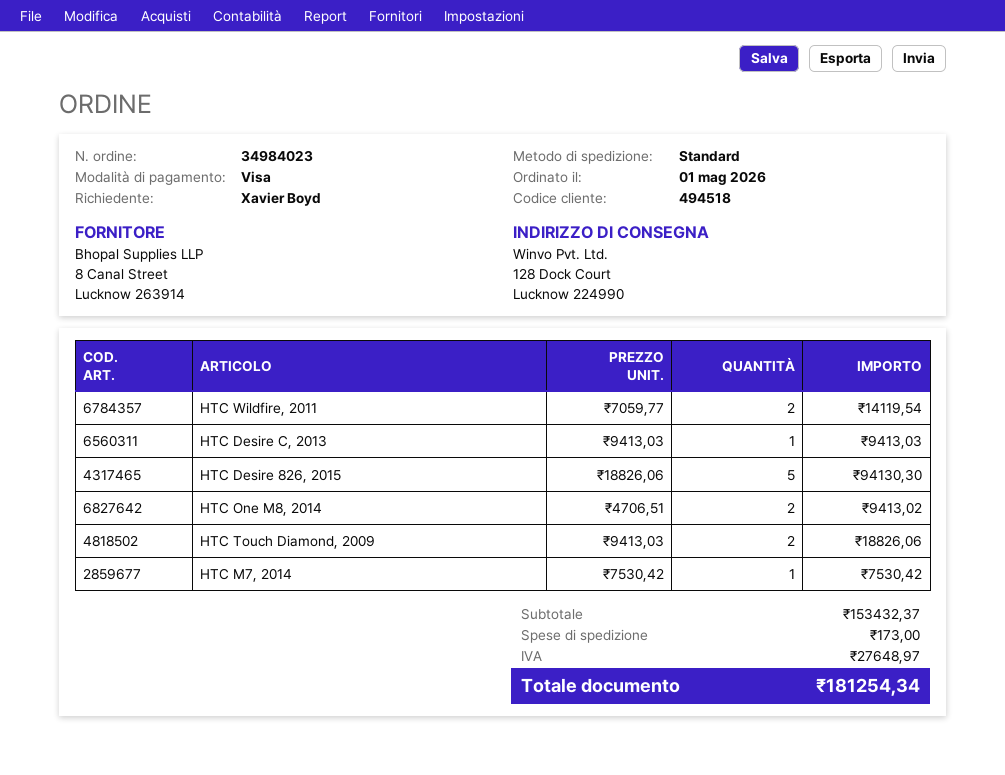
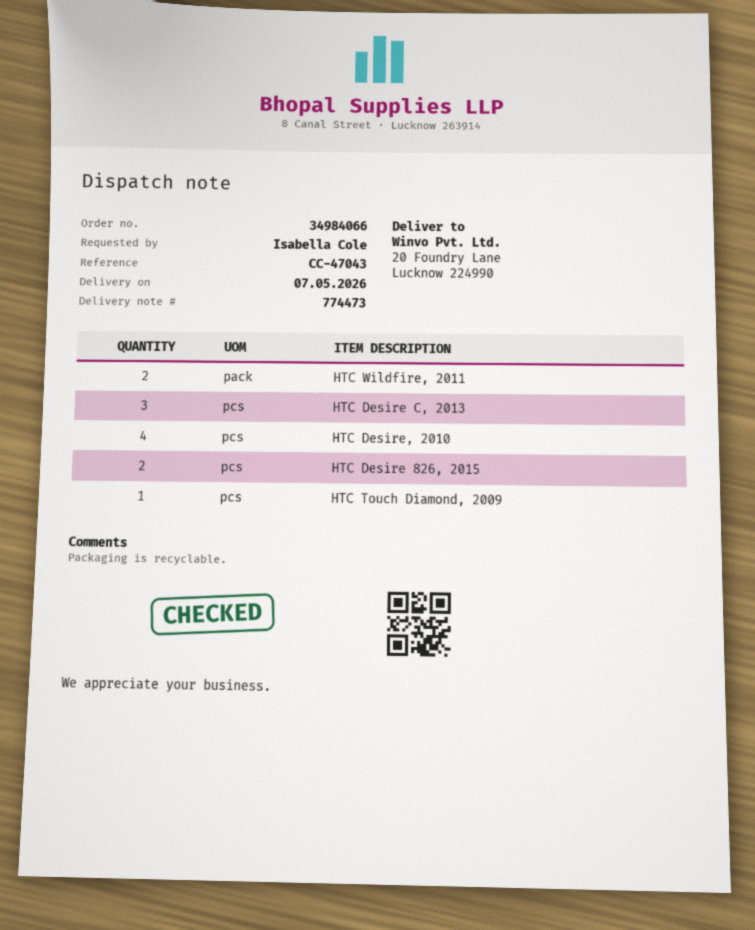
order number: 34984023 -> 34984066
ordered by: Xavier Boyd -> Isabella Cole
ship to: 128 Dock Court, Lucknow 224990 -> 20 Foundry Lane, Lucknow 224990
HTC Desire C, 2013: 1 -> 3
HTC Desire 826, 2015: 5 -> 2
HTC One M8, 2014: 2 -> none
HTC Touch Diamond, 2009: 2 -> 1
HTC M7, 2014: 1 -> none
HTC Desire, 2010: none -> 4

